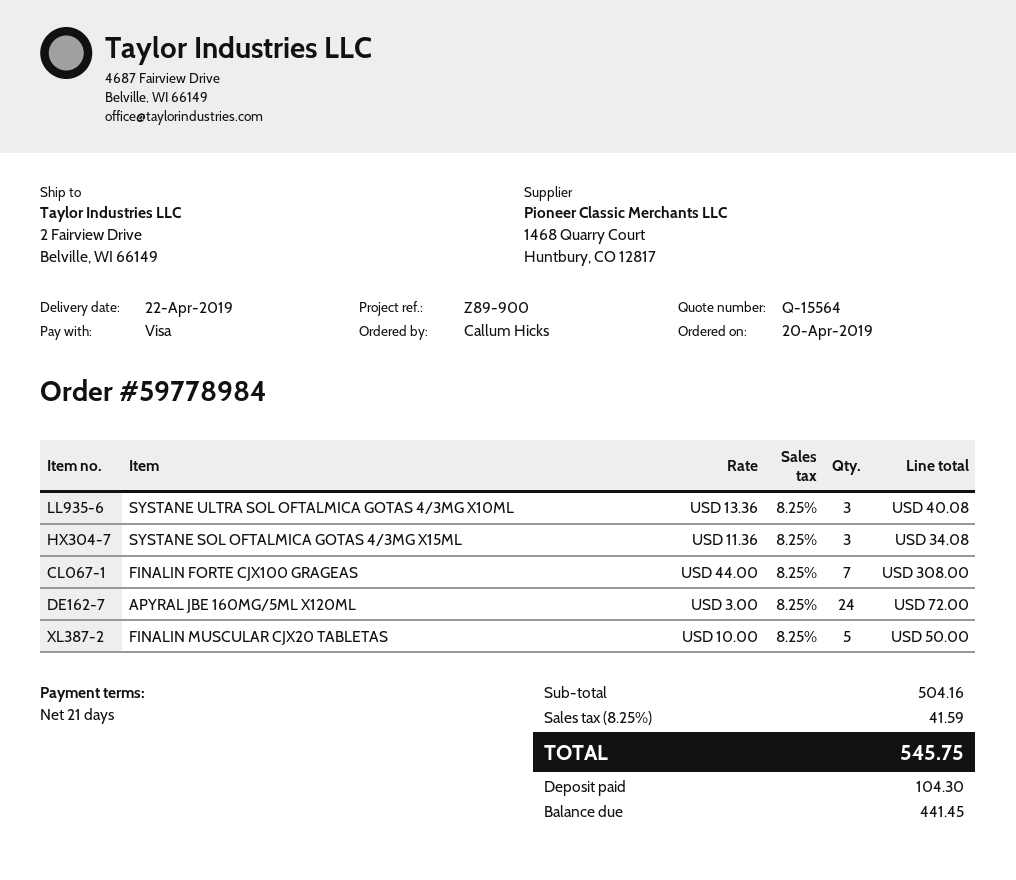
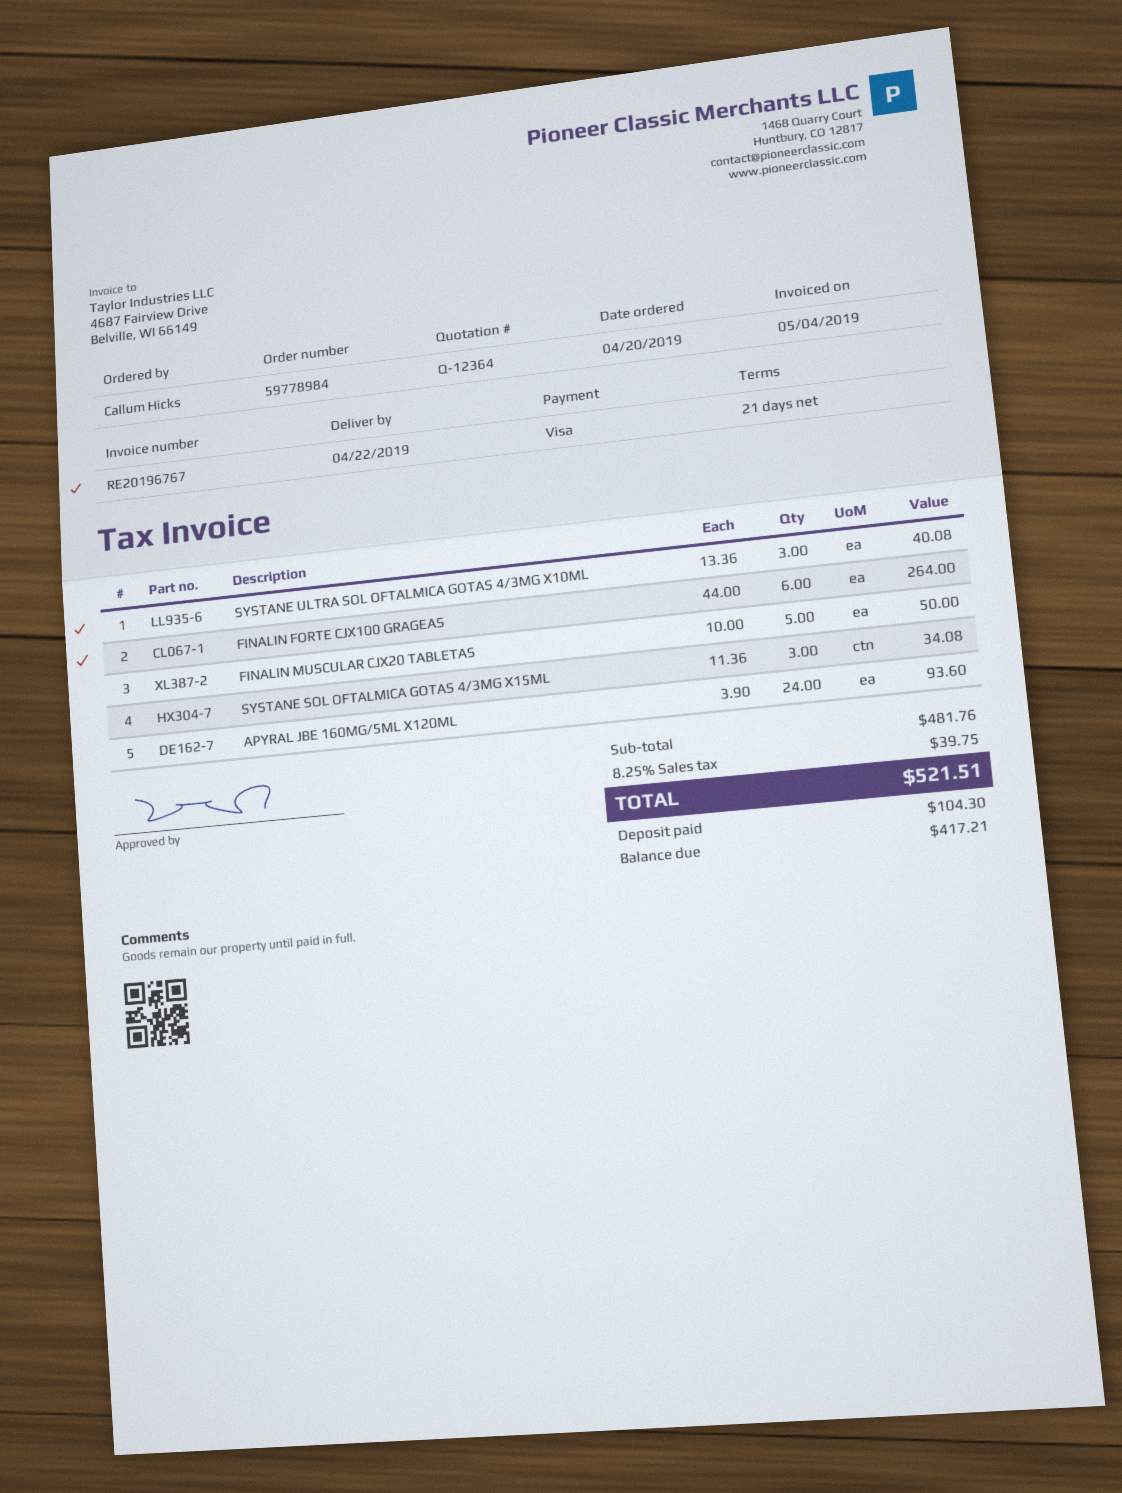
quote number: Q-15564 -> Q-12364
FINALIN FORTE CJX100 GRAGEAS: 7 x 44.00 = 308.00 -> 6 x 44.00 = 264.00
APYRAL JBE 160MG/5ML X120ML: 24 x 3.00 = 72.00 -> 24 x 3.90 = 93.60
subtotal: 504.16 -> 481.76
tax: 8.25% = 41.59 -> 8.25% = 39.75
total: 545.75 -> 521.51
balance: 441.45 -> 417.21

